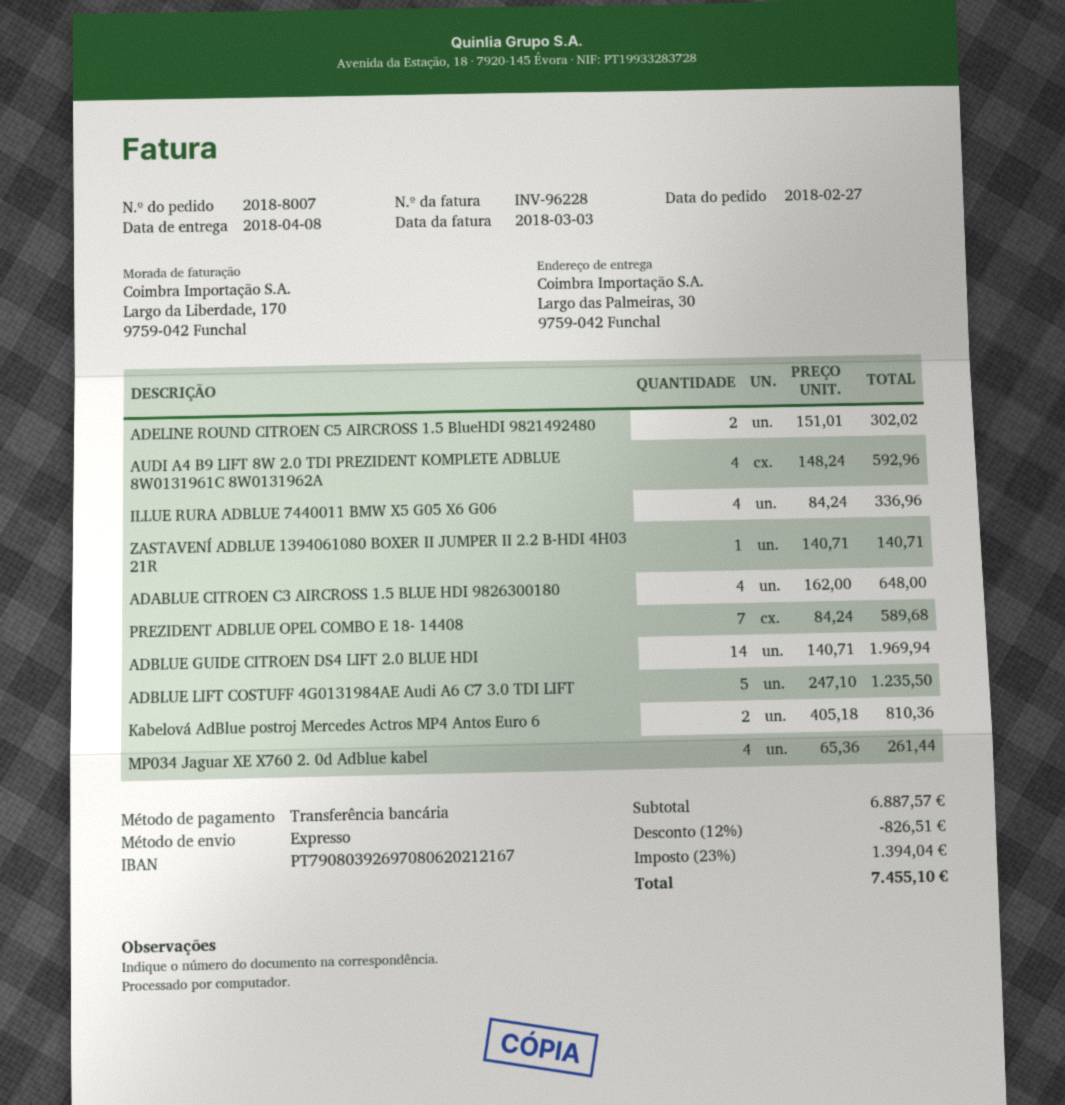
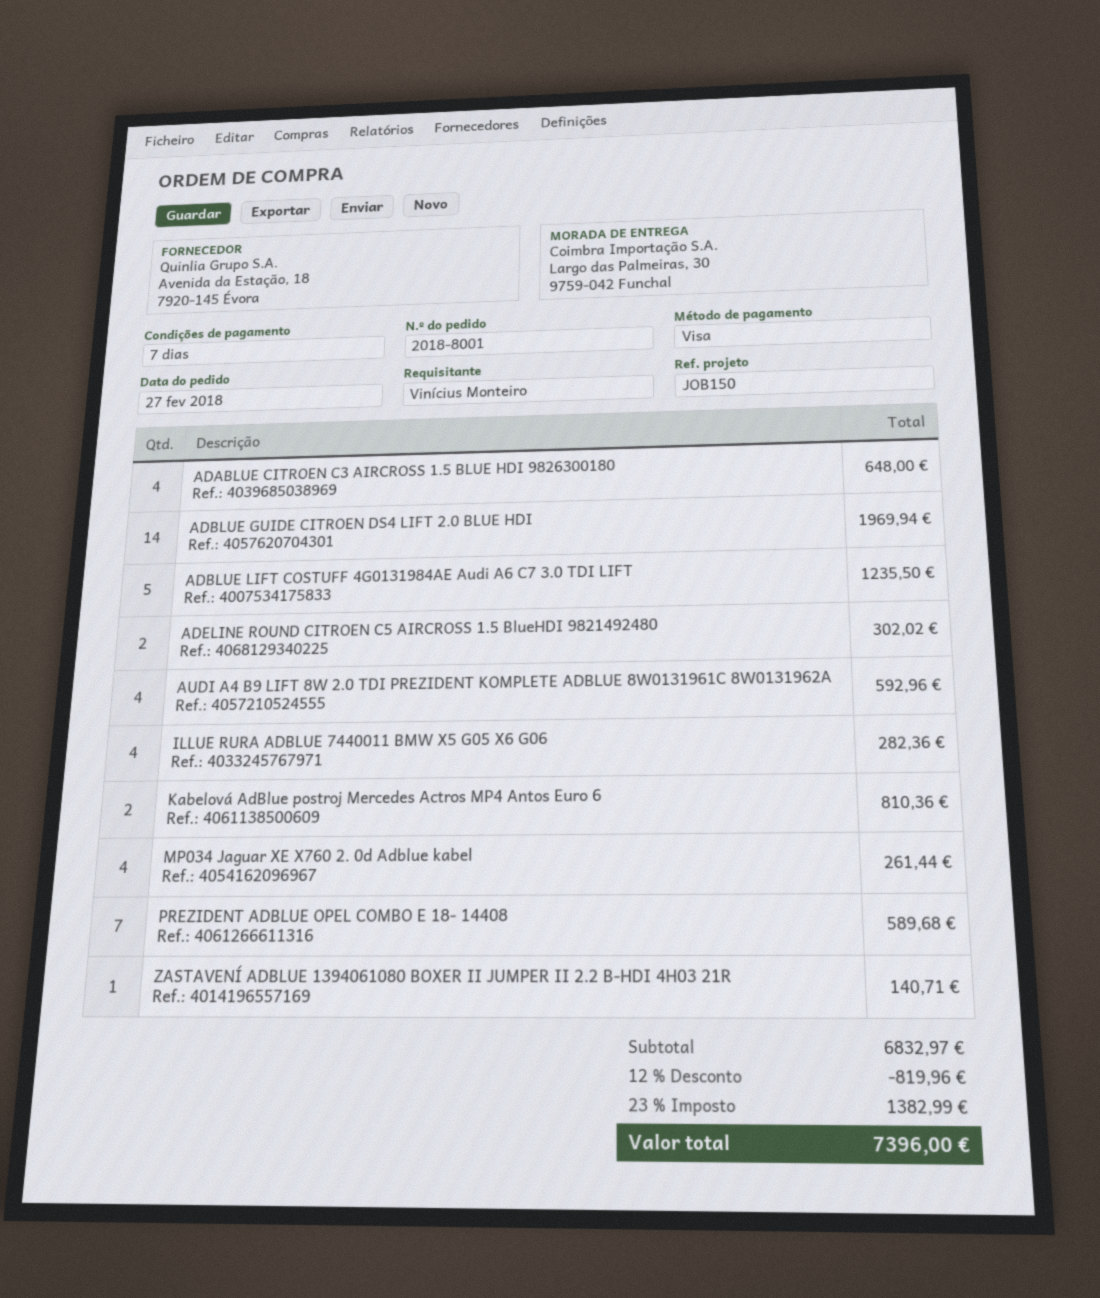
order number: 2018-8007 -> 2018-8001
payment method: bank transfer -> Visa
ILLUE RURA ADBLUE 7440011 BMW X5 G05 X6 G06: 4 for 336.96 -> 4 for 282.36
subtotal: 6887.57 -> 6832.97
discount: 12% = 826.51 -> 12% = 819.96
tax: 23% = 1394.04 -> 23% = 1382.99
total: 7455.10 -> 7396.00

